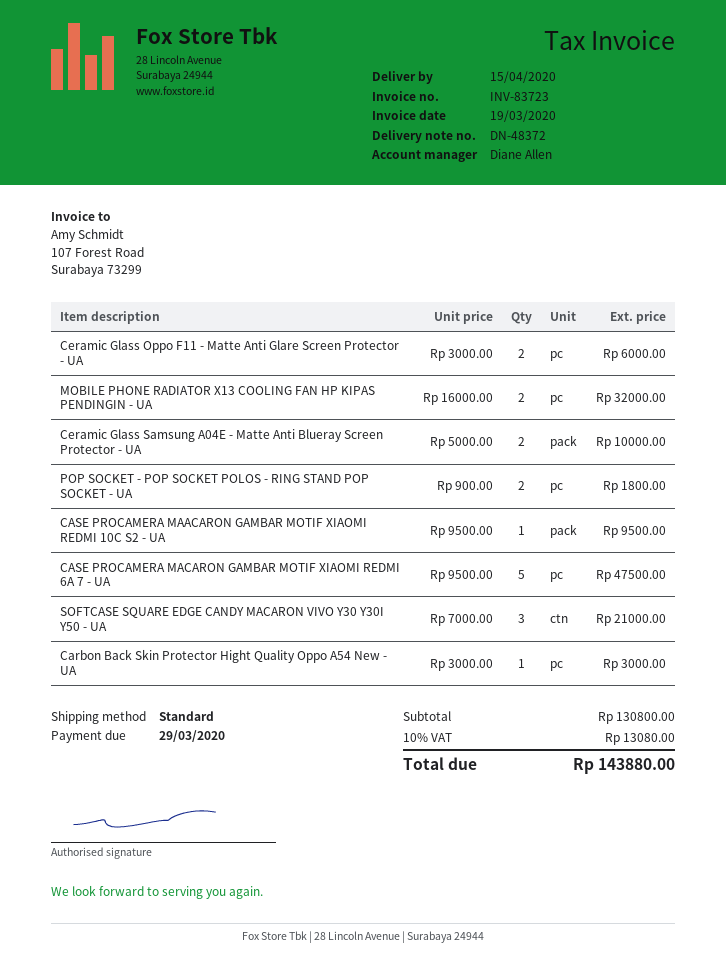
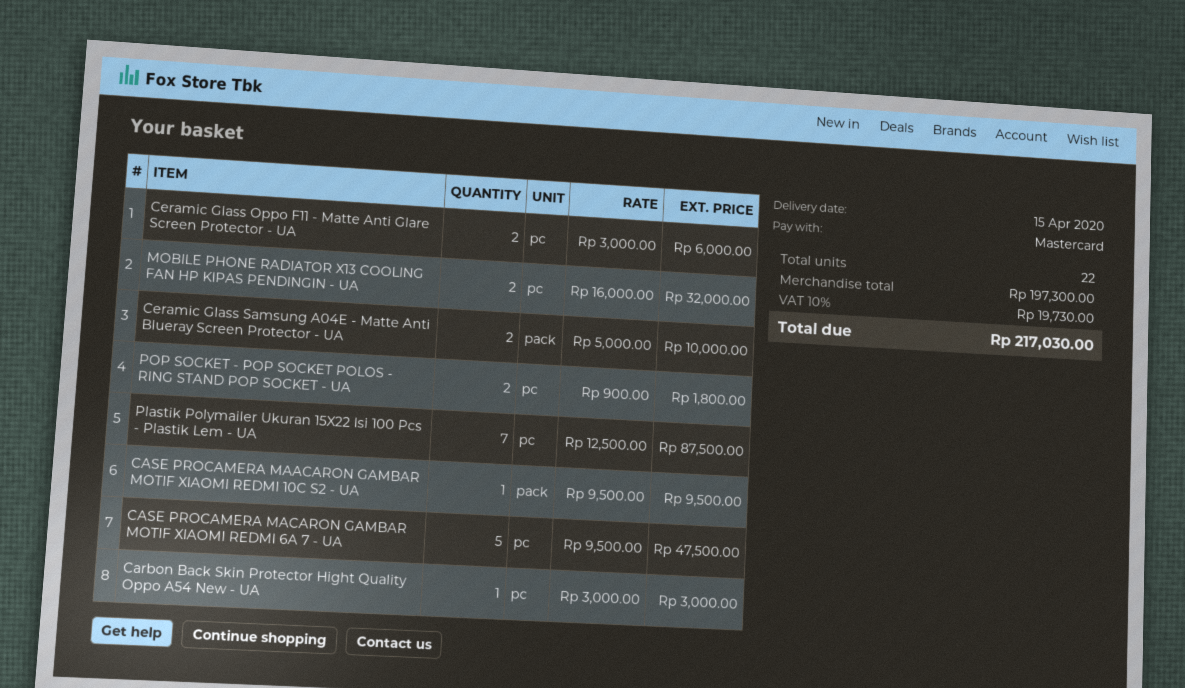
SOFTCASE SQUARE EDGE CANDY MACARON VIVO Y30 Y30I Y50 - UA: 3 x 7000.00 = 21000.00 -> none
Plastik Polymailer Ukuran 15X22 Isi 100 Pcs - Plastik Lem - UA: none -> 7 x 12500.00 = 87500.00
subtotal: 130800.00 -> 197300.00
tax: 10% = 13080.00 -> 10% = 19730.00
total: 143880.00 -> 217030.00

